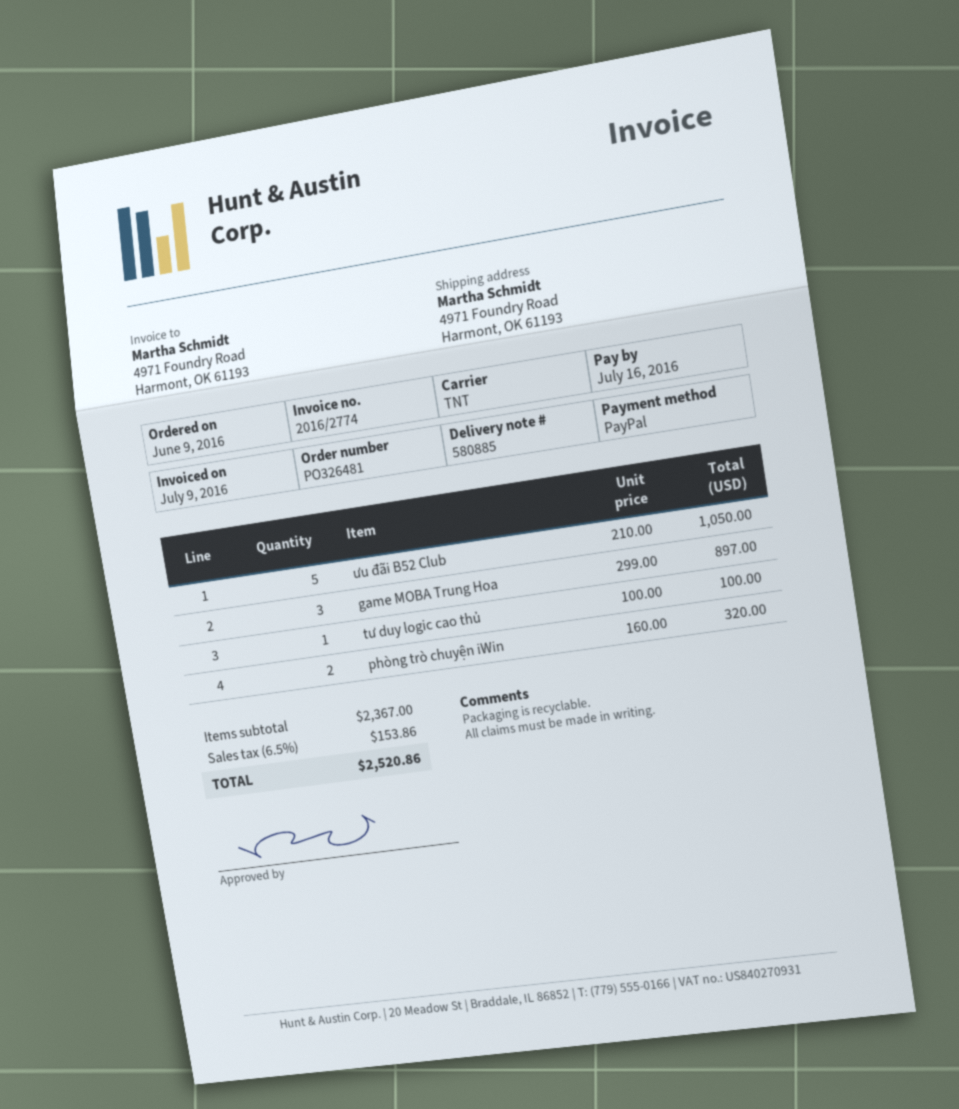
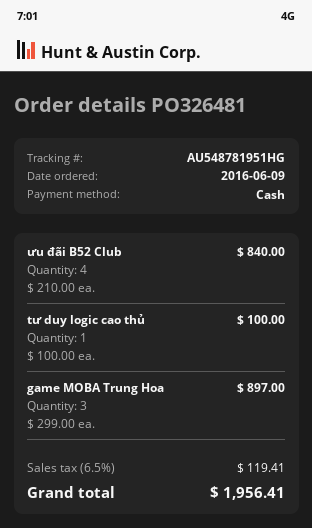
payment method: PayPal -> cash
ưu đãi B52 Club: 5 x 210.00 = 1050.00 -> 4 x 210.00 = 840.00
phòng trò chuyện iWin: 2 x 160.00 = 320.00 -> none
tax: 6.5% = 153.86 -> 6.5% = 119.41
total: 2520.86 -> 1956.41

